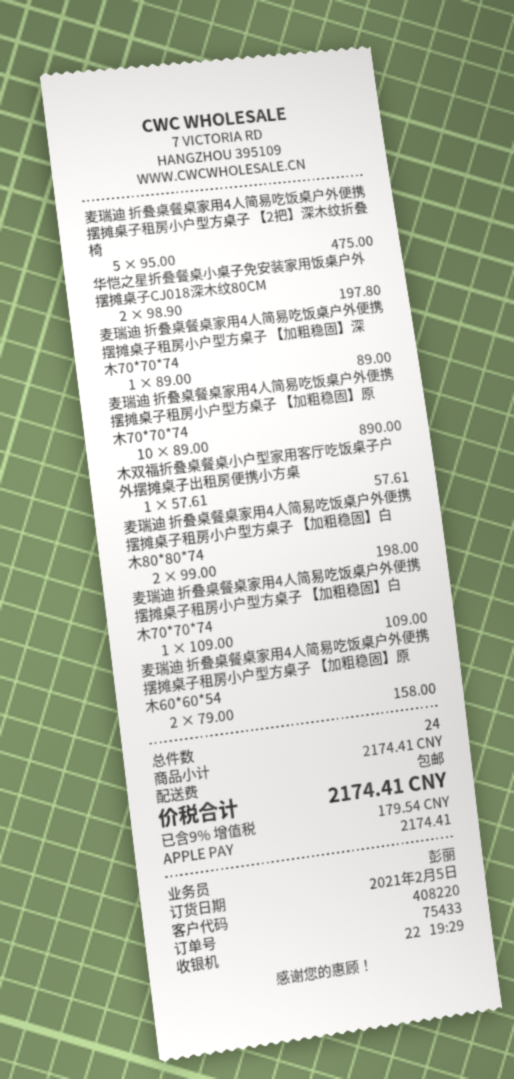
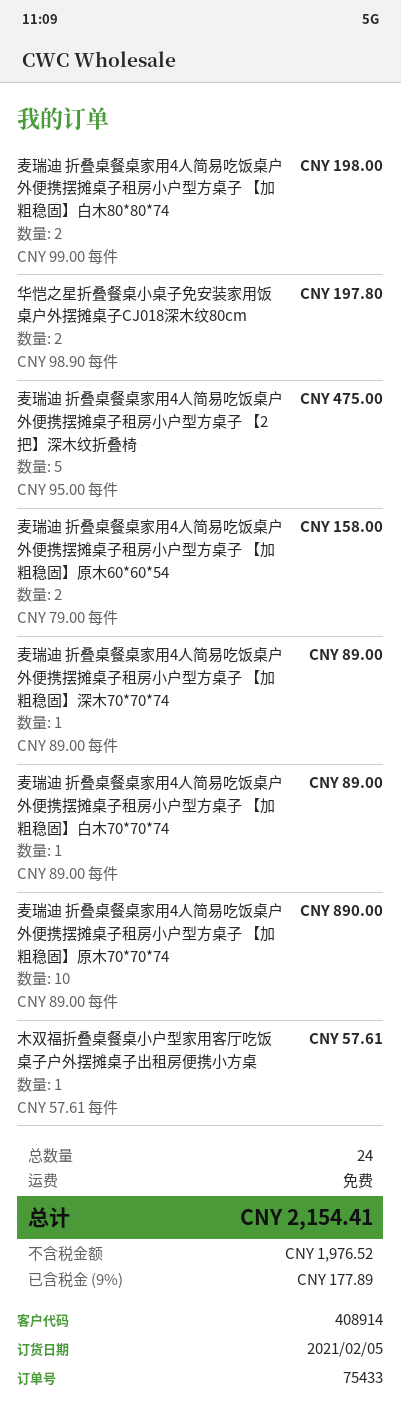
customer number: 408220 -> 408914
麦瑞迪 折叠桌餐桌家用4人简易吃饭桌户外便携摆摊桌子租房小户型方桌子 【加粗稳固】白木70*70*74: 1 x 109.00 = 109.00 -> 1 x 89.00 = 89.00
tax: 9% = 179.54 -> 9% = 177.89
total: 2174.41 -> 2154.41

